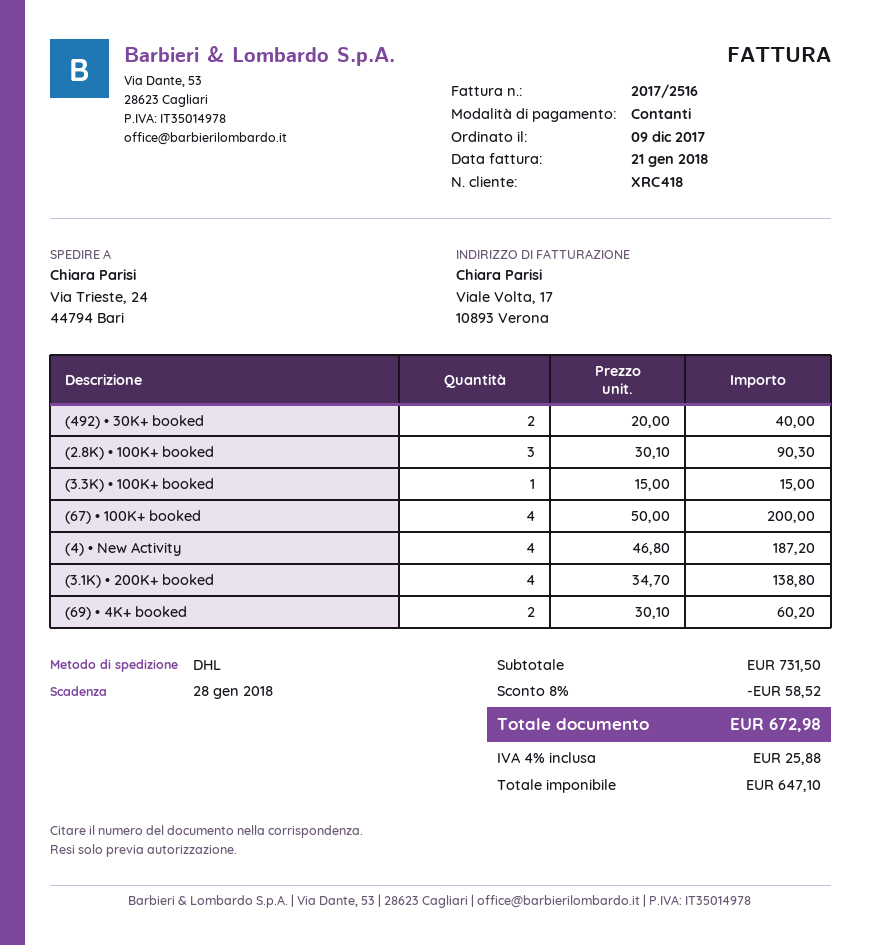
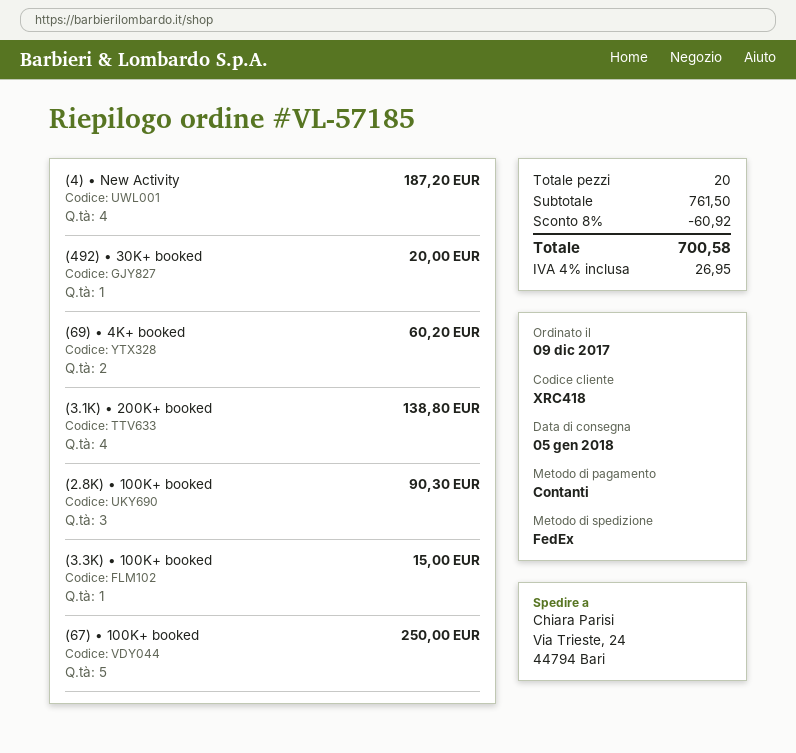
shipping method: DHL -> FedEx
(492) • 30K+ booked: 2 for 40.00 -> 1 for 20.00
(67) • 100K+ booked: 4 for 200.00 -> 5 for 250.00
subtotal: 731.50 -> 761.50
discount: 8% = 58.52 -> 8% = 60.92
tax: 4% = 25.88 -> 4% = 26.95
total: 672.98 -> 700.58

